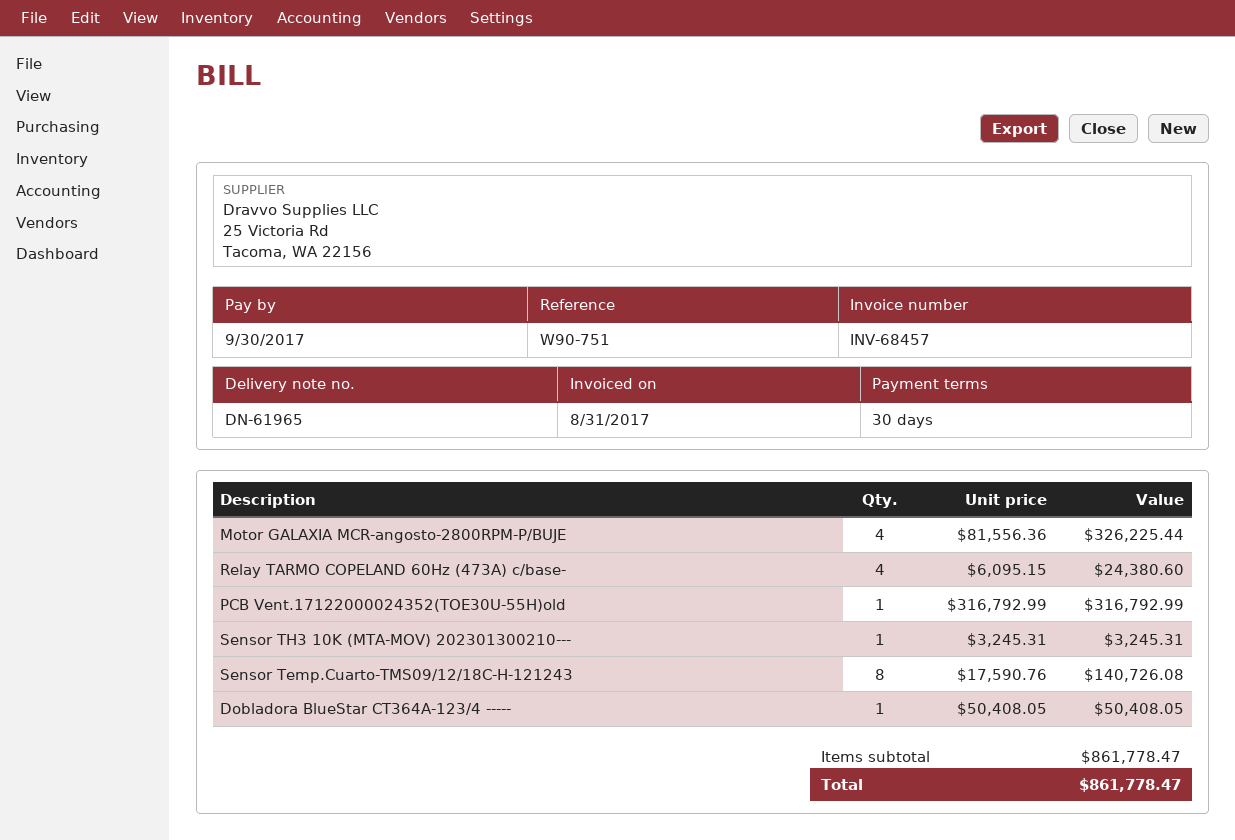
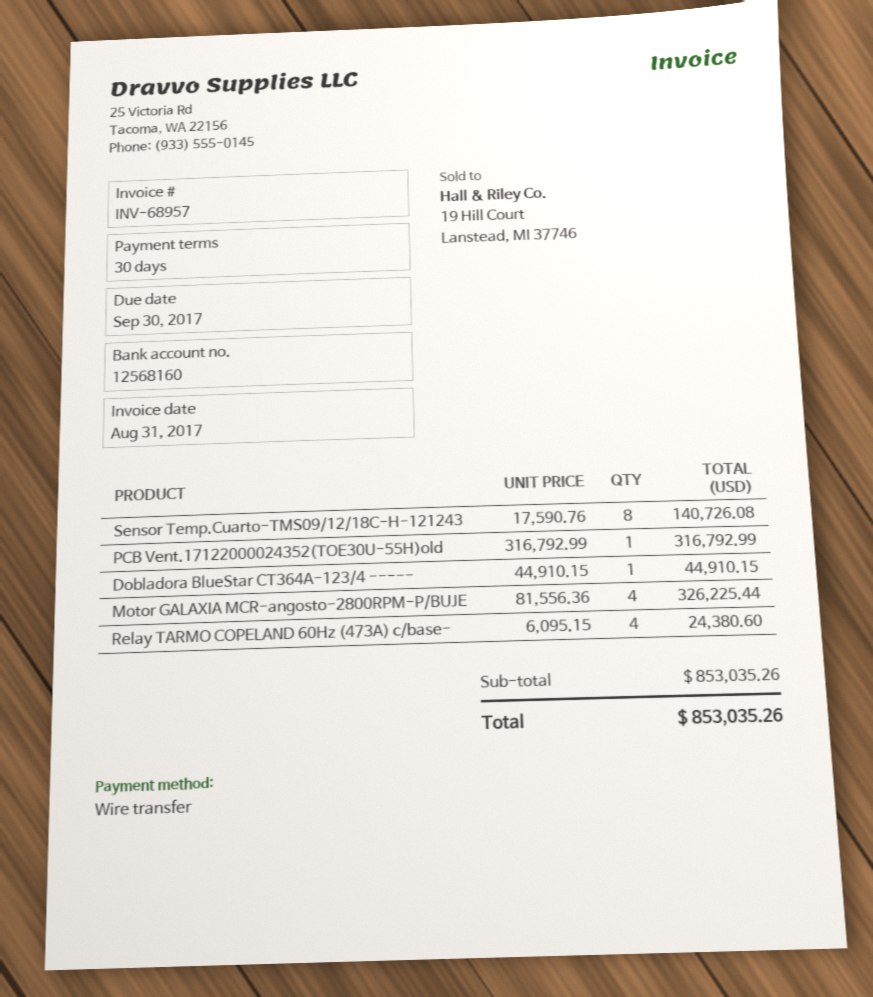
invoice number: INV-68457 -> INV-68957
Sensor TH3 10K (MTA-MOV) 202301300210---: 1 x 3245.31 = 3245.31 -> none
Dobladora BlueStar CT364A-123/4 -----: 1 x 50408.05 = 50408.05 -> 1 x 44910.15 = 44910.15
subtotal: 861778.47 -> 853035.26
total: 861778.47 -> 853035.26

